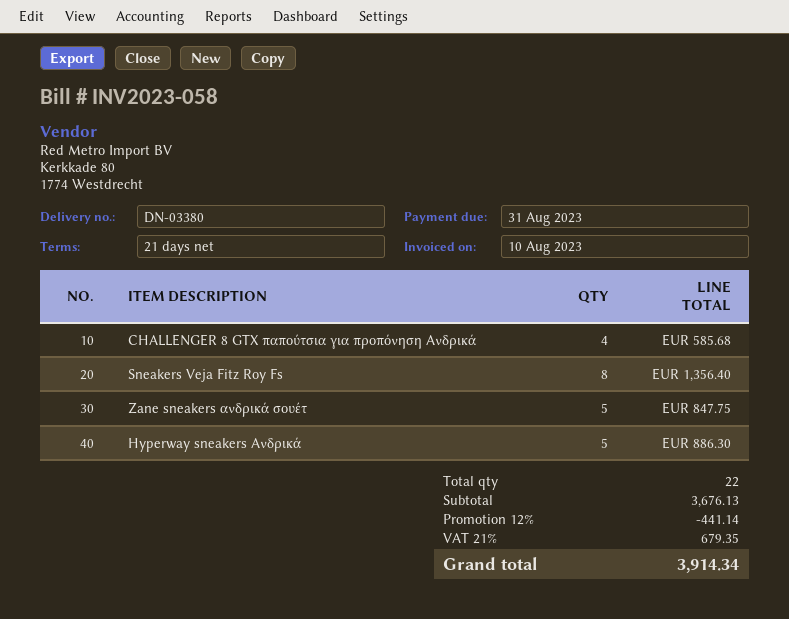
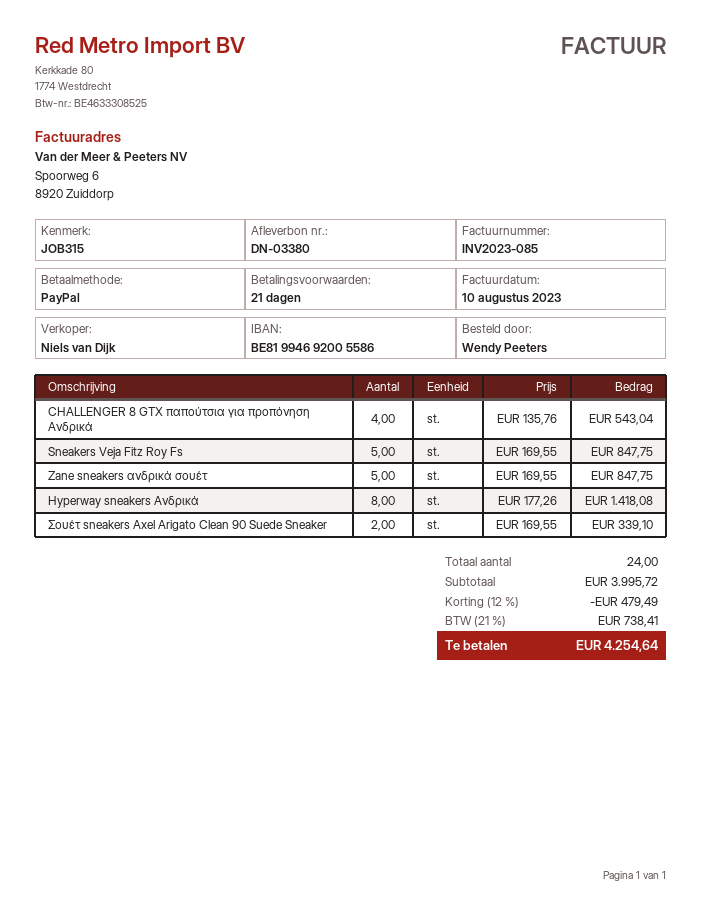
invoice number: INV2023-058 -> INV2023-085
CHALLENGER 8 GTX παπούτσια για προπόνηση Ανδρικά: 4 for 585.68 -> 4 for 543.04
Sneakers Veja Fitz Roy Fs: 8 for 1356.40 -> 5 for 847.75
Hyperway sneakers Ανδρικά: 5 for 886.30 -> 8 for 1418.08
Σουέτ sneakers Axel Arigato Clean 90 Suede Sneaker: none -> 2 for 339.10
total quantity: 22 -> 24
subtotal: 3676.13 -> 3995.72
discount: 12% = 441.14 -> 12% = 479.49
tax: 21% = 679.35 -> 21% = 738.41
total: 3914.34 -> 4254.64

